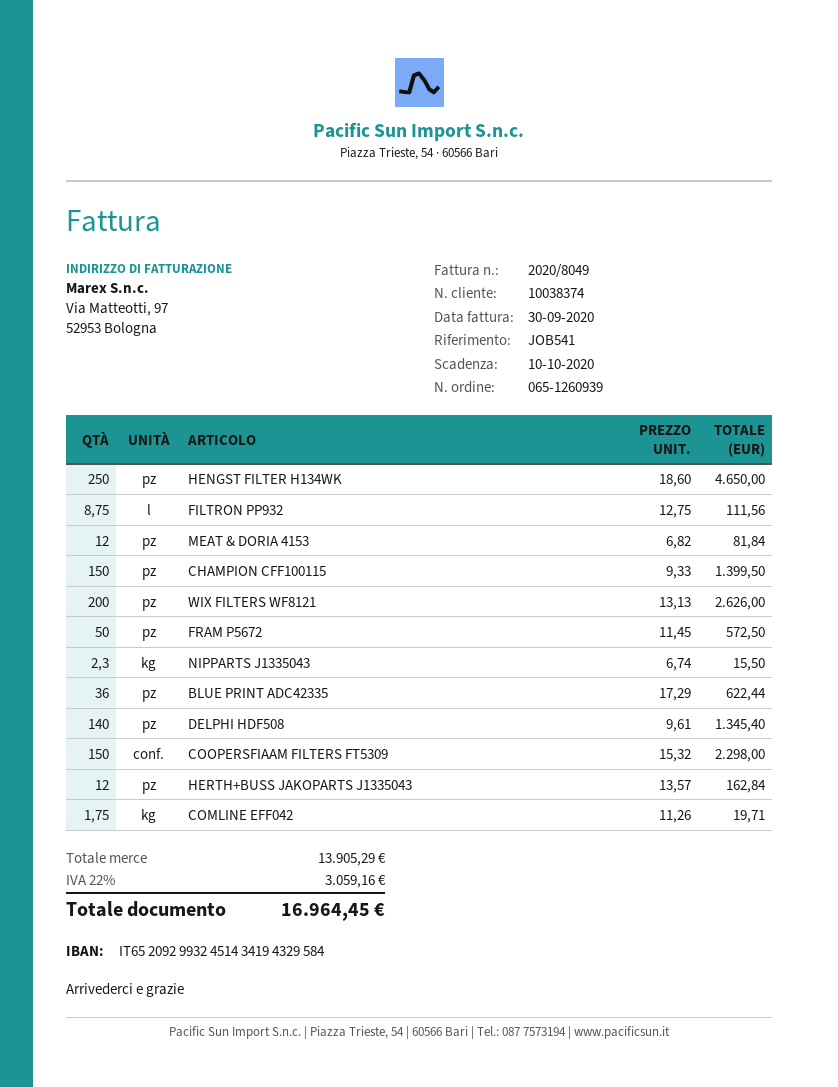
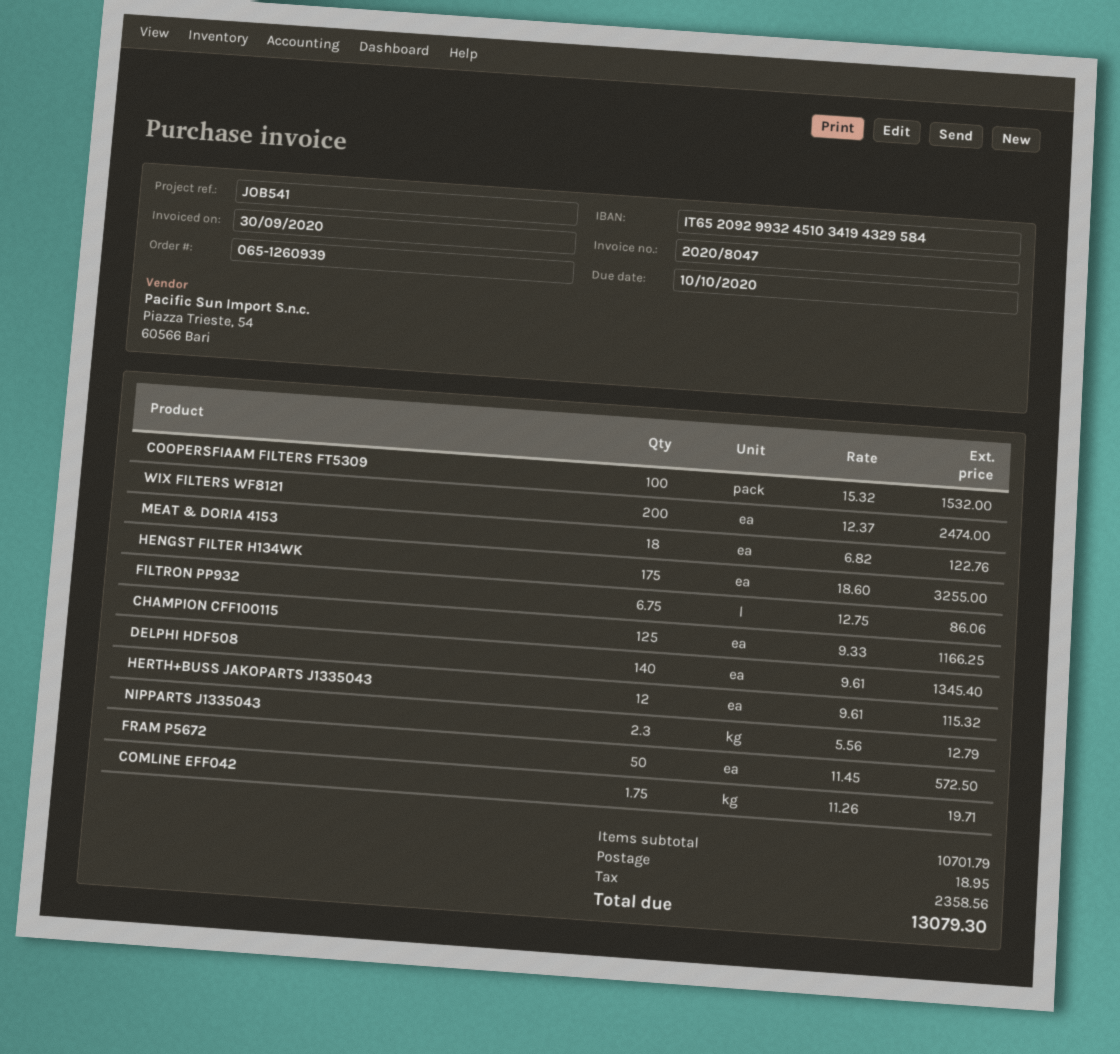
invoice number: 2020/8049 -> 2020/8047
bank account: IT6520929932451434194329584 -> IT6520929932451034194329584
HENGST FILTER H134WK: 250 x 18.60 = 4650.00 -> 175 x 18.60 = 3255.00
FILTRON PP932: 8.75 x 12.75 = 111.56 -> 6.75 x 12.75 = 86.06
MEAT & DORIA 4153: 12 x 6.82 = 81.84 -> 18 x 6.82 = 122.76
CHAMPION CFF100115: 150 x 9.33 = 1399.50 -> 125 x 9.33 = 1166.25
WIX FILTERS WF8121: 200 x 13.13 = 2626.00 -> 200 x 12.37 = 2474.00
NIPPARTS J1335043: 2.3 x 6.74 = 15.50 -> 2.3 x 5.56 = 12.79
BLUE PRINT ADC42335: 36 x 17.29 = 622.44 -> none
COOPERSFIAAM FILTERS FT5309: 150 x 15.32 = 2298.00 -> 100 x 15.32 = 1532.00
HERTH+BUSS JAKOPARTS J1335043: 12 x 13.57 = 162.84 -> 12 x 9.61 = 115.32
subtotal: 13905.29 -> 10701.79
shipping: none -> 18.95
tax: 3059.16 -> 2358.56
total: 16964.45 -> 13079.30

